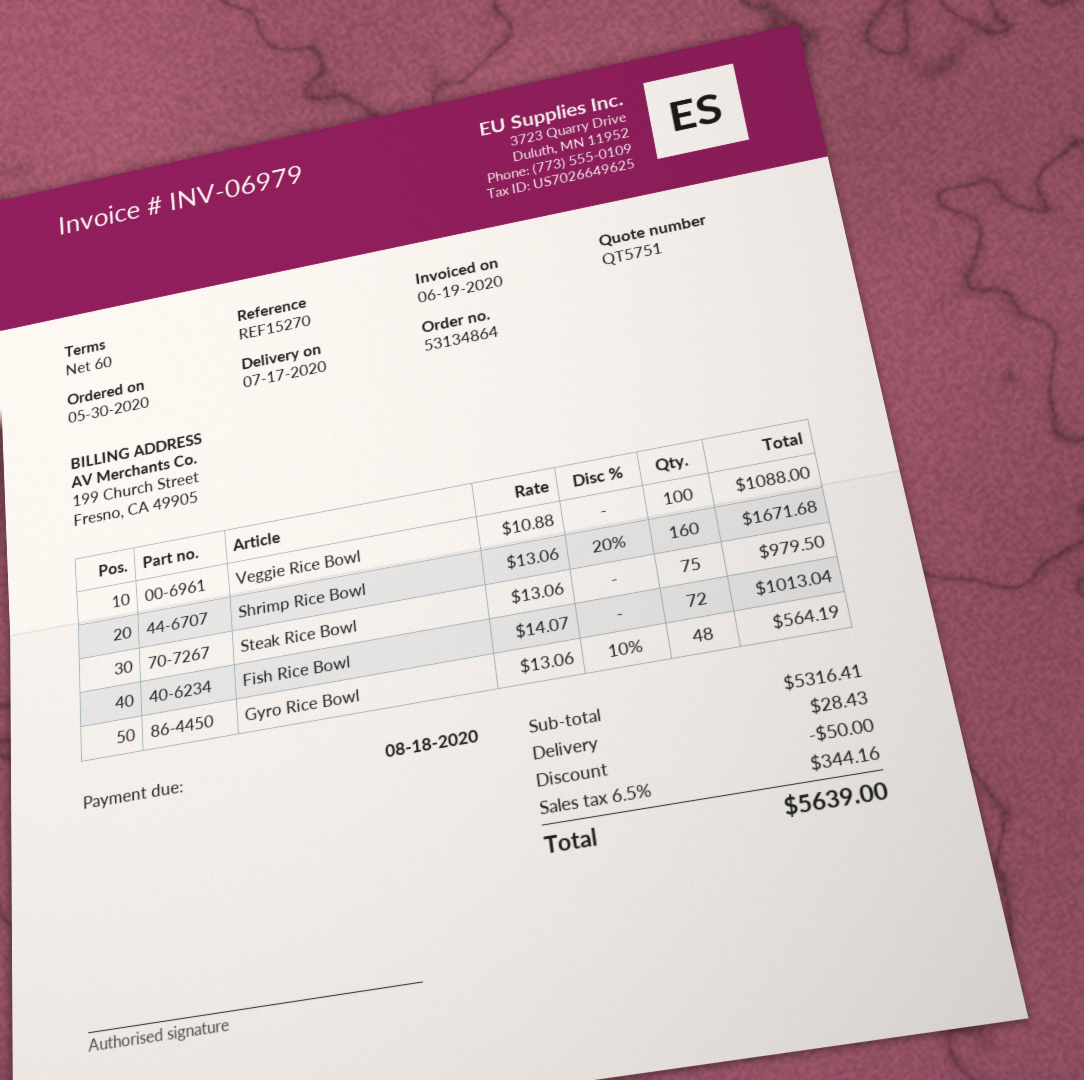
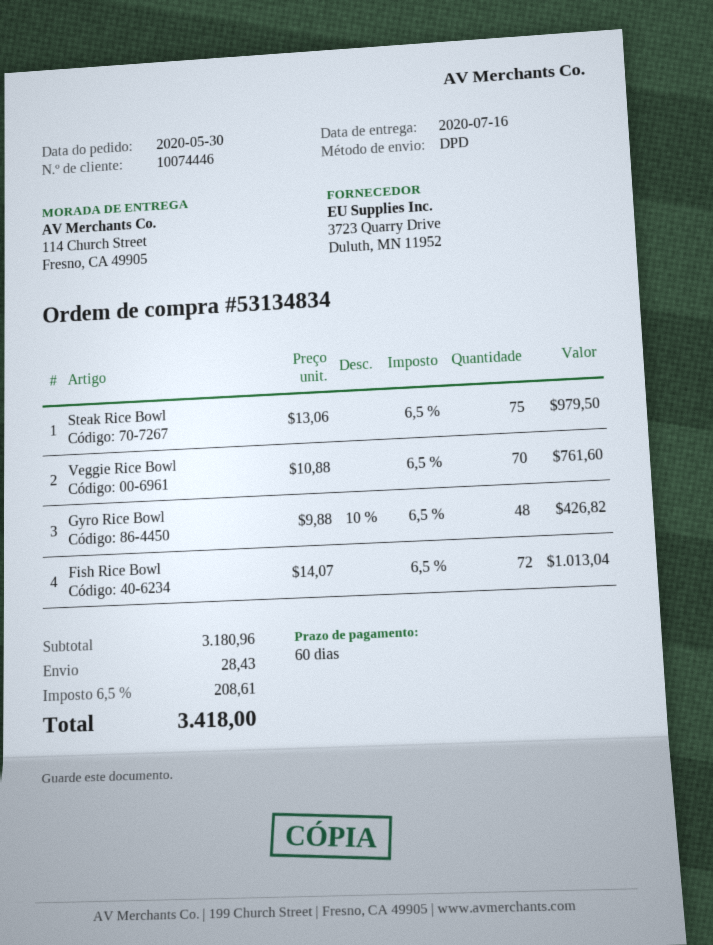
order number: 53134864 -> 53134834
delivery date: 2020-07-17 -> 2020-07-16
Veggie Rice Bowl: 100 x 10.88 = 1088.00 -> 70 x 10.88 = 761.60
Shrimp Rice Bowl: 160 x 13.06 - 20% = 1671.68 -> none
Gyro Rice Bowl: 48 x 13.06 - 10% = 564.19 -> 48 x 9.88 - 10% = 426.82
subtotal: 5316.41 -> 3180.96
discount: 50.00 -> none
tax: 6.5% = 344.16 -> 6.5% = 208.61
total: 5639.00 -> 3418.00

